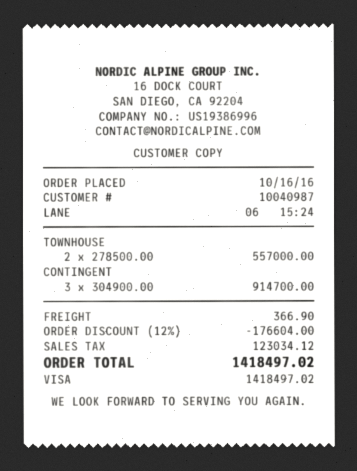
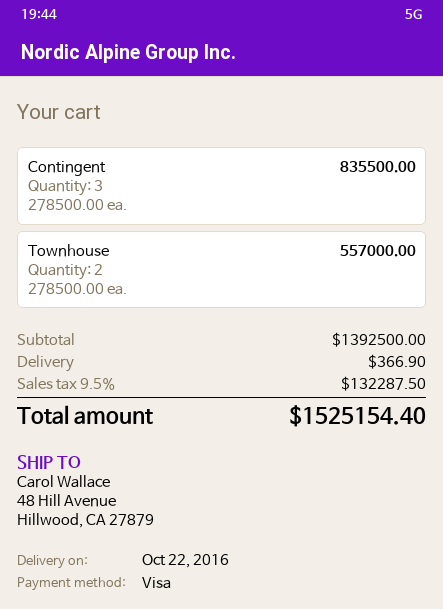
CONTINGENT: 3 x 304900.00 = 914700.00 -> 3 x 278500.00 = 835500.00
discount: 12% = 176604.00 -> none
tax: 123034.12 -> 132287.50
total: 1418497.02 -> 1525154.40

